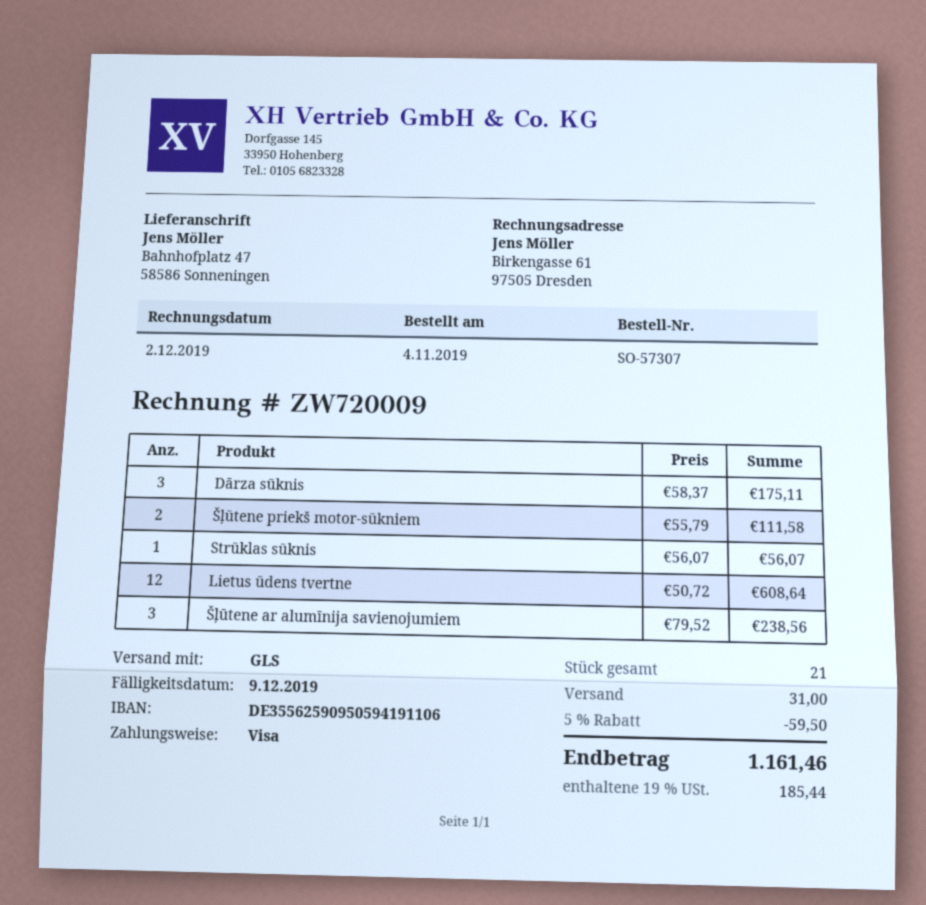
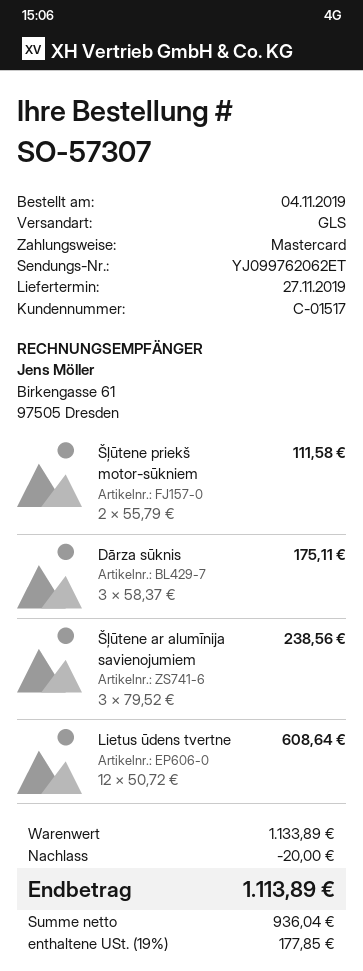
payment method: Visa -> Mastercard
Strūklas sūknis: 1 x 56.07 = 56.07 -> none
discount: 59.50 -> 20.00
shipping: 31.00 -> none
tax: 19% = 185.44 -> 19% = 177.85
total: 1161.46 -> 1113.89

